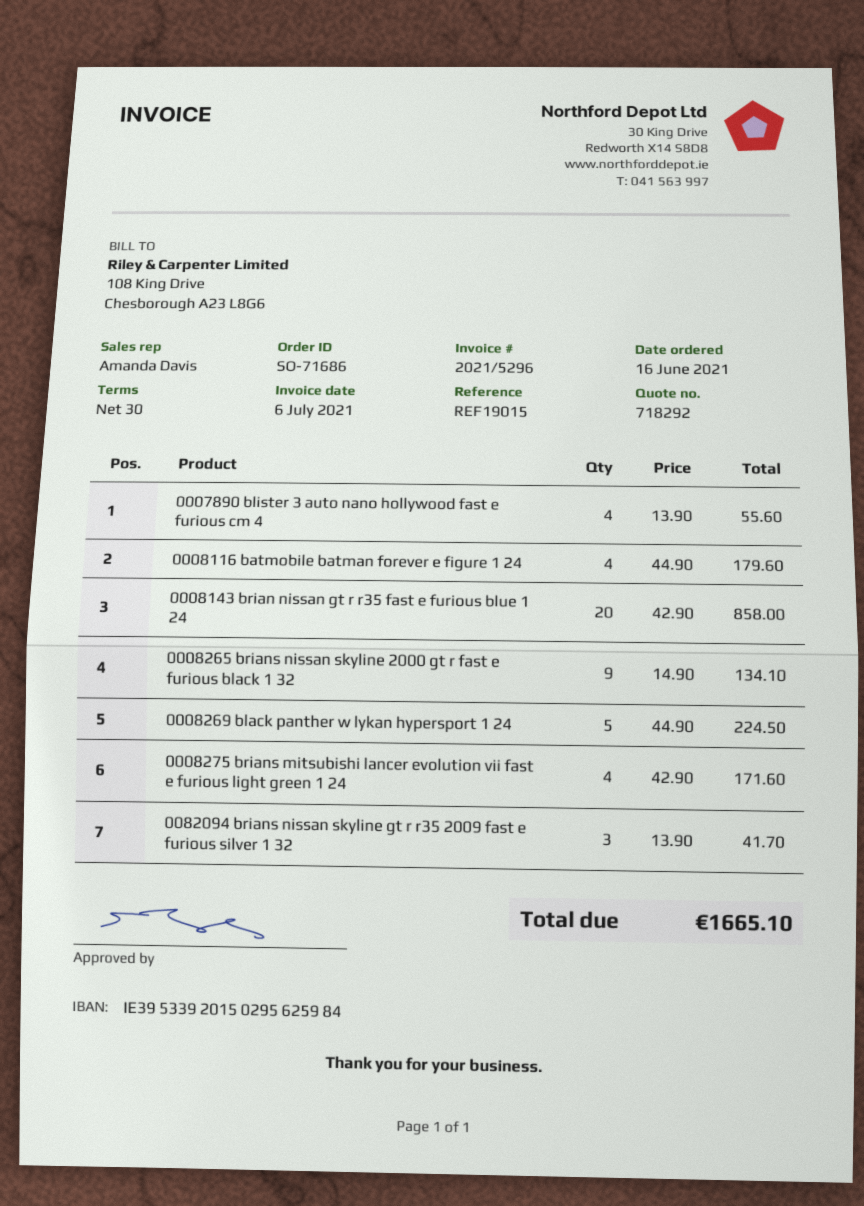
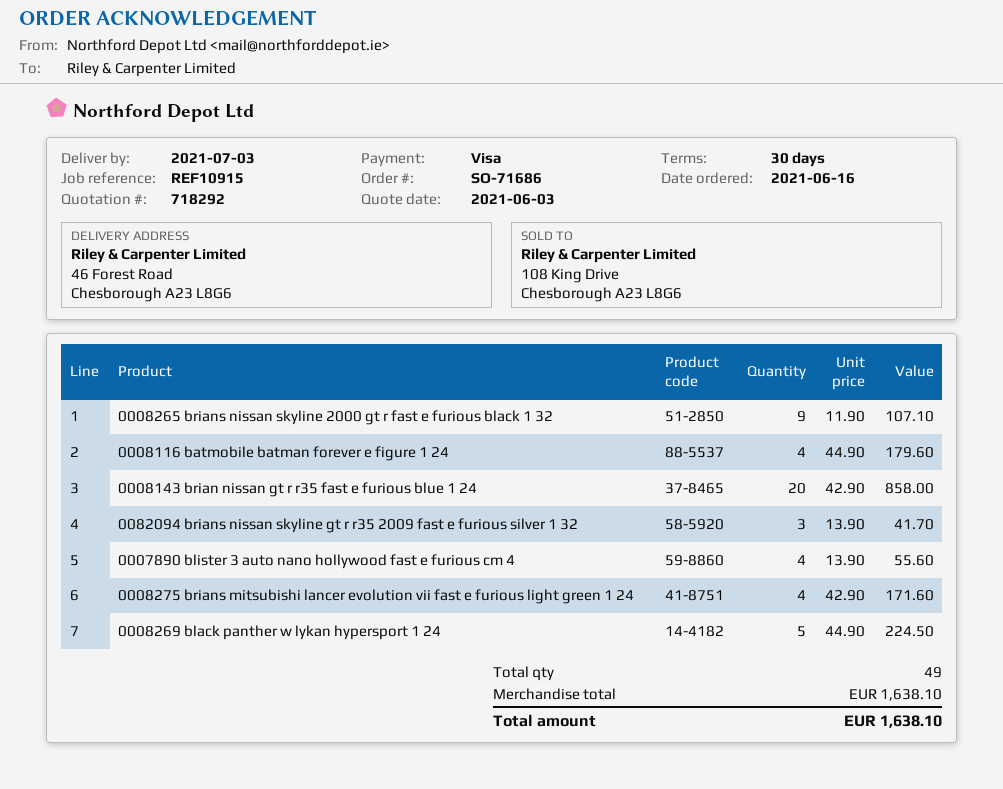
reference: REF19015 -> REF10915
0008265 brians nissan skyline 2000 gt r fast e furious black 1 32: 9 x 14.90 = 134.10 -> 9 x 11.90 = 107.10
total: 1665.10 -> 1638.10

